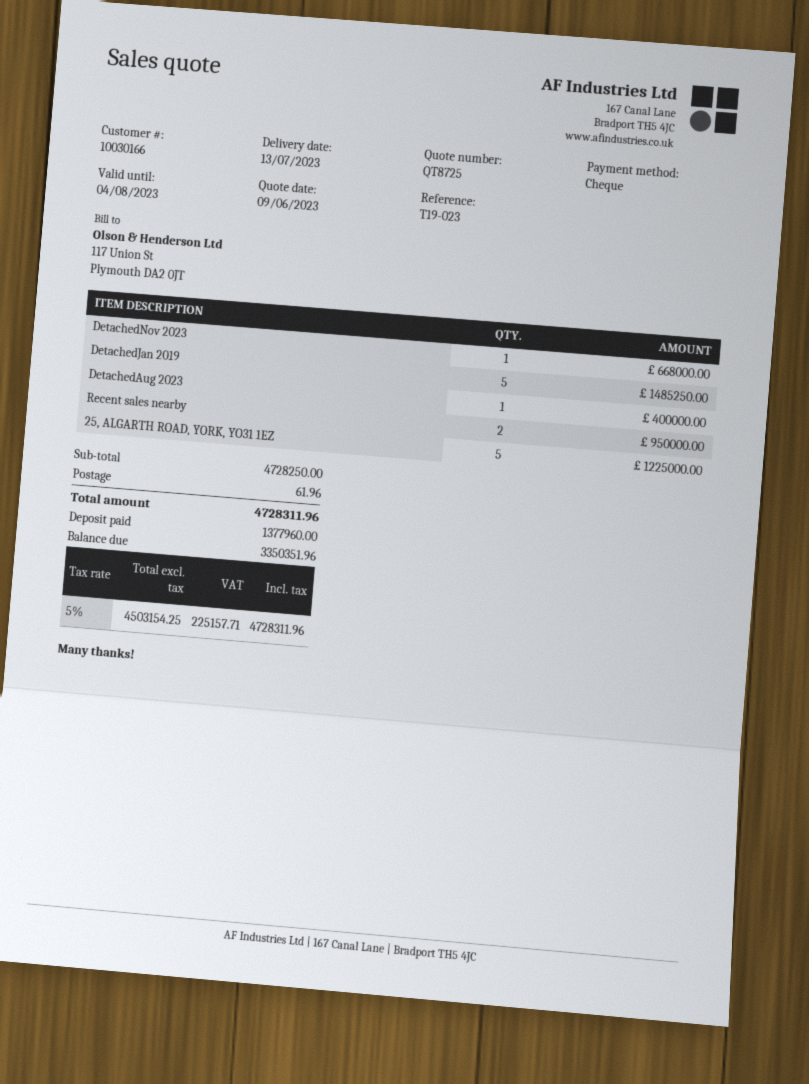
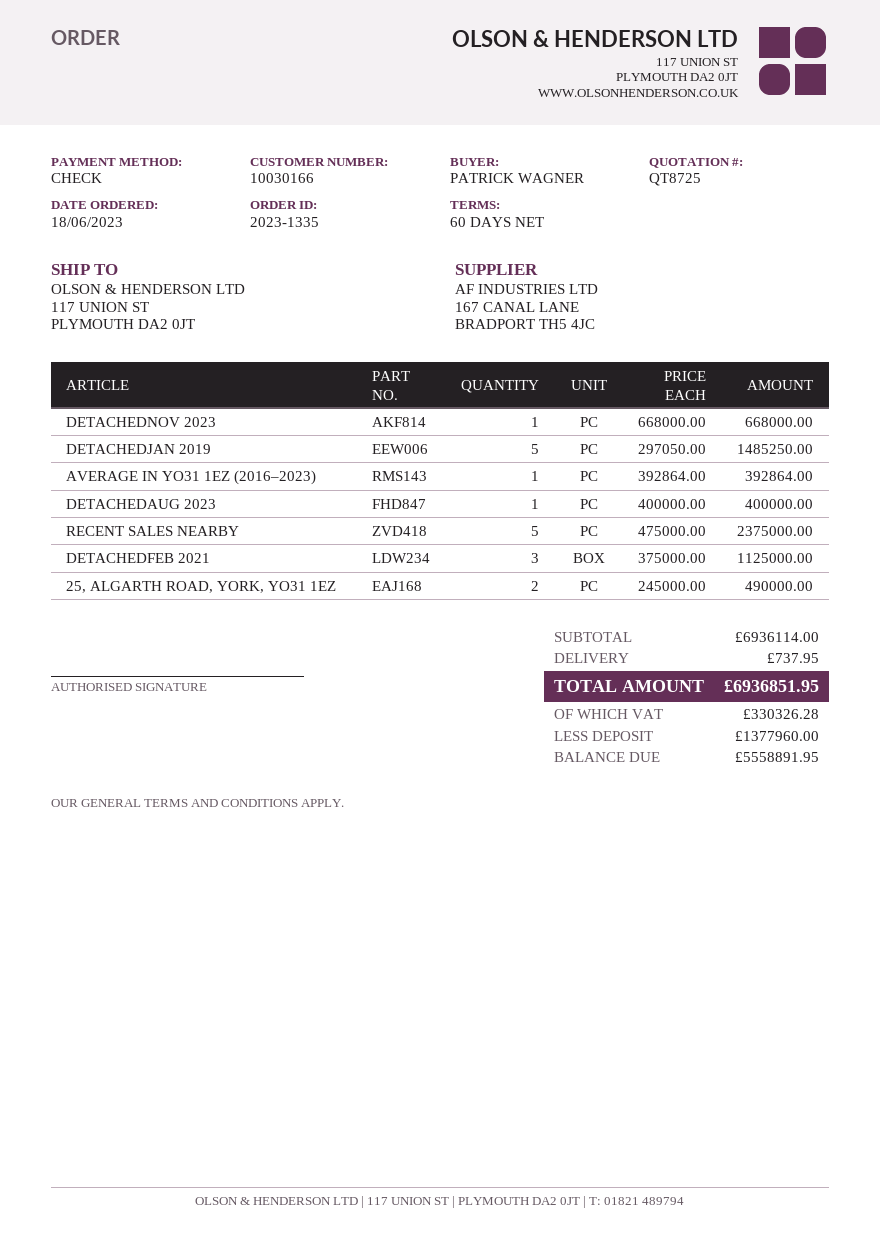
Recent sales nearby: 2 for 950000.00 -> 5 for 2375000.00
25, ALGARTH ROAD, YORK, YO31 1EZ: 5 for 1225000.00 -> 2 for 490000.00
AVERAGE IN YO31 1EZ (2016–2023): none -> 1 for 392864.00
DETACHEDFEB 2021: none -> 3 for 1125000.00
subtotal: 4728250.00 -> 6936114.00
shipping: 61.96 -> 737.95
tax: 225157.71 -> 330326.28
total: 4728311.96 -> 6936851.95
balance: 3350351.96 -> 5558891.95

